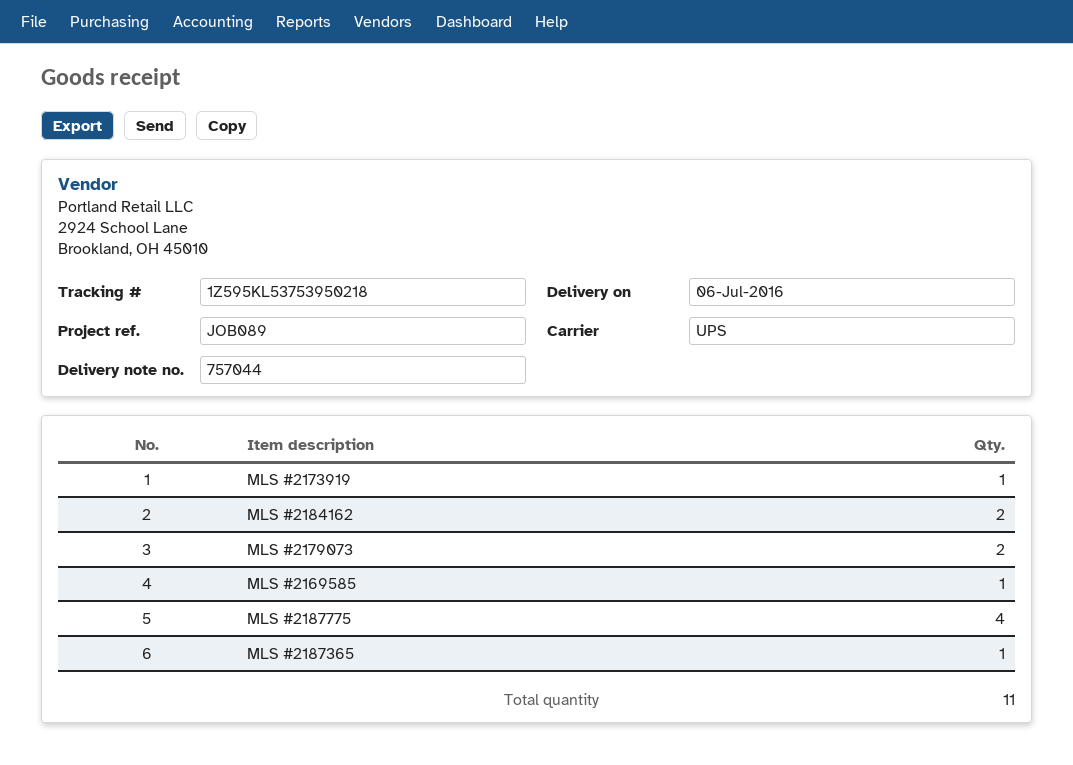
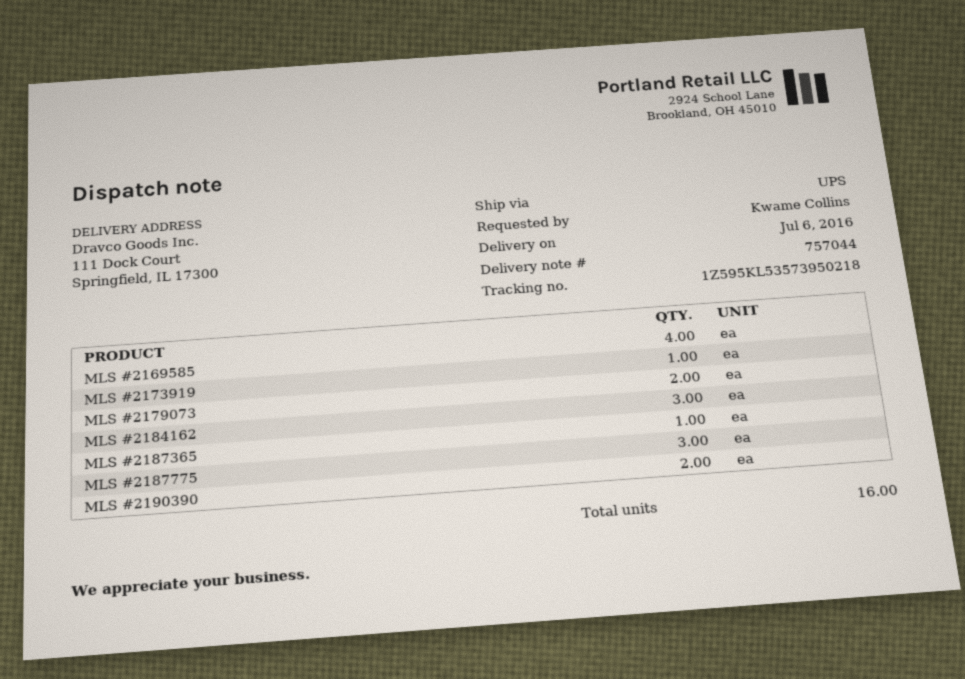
tracking number: 1Z595KL53753950218 -> 1Z595KL53573950218
MLS #2184162: 2 -> 3
MLS #2169585: 1 -> 4
MLS #2187775: 4 -> 3
MLS #2190390: none -> 2
total quantity: 11 -> 16

